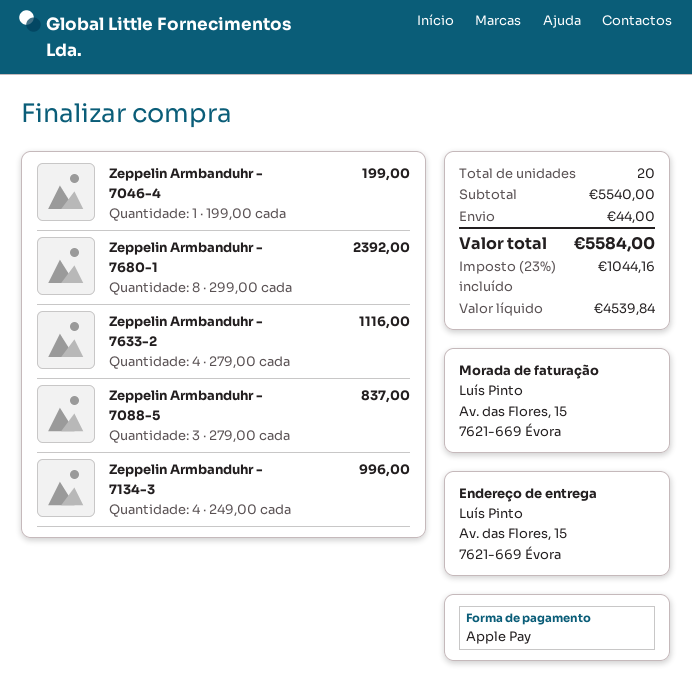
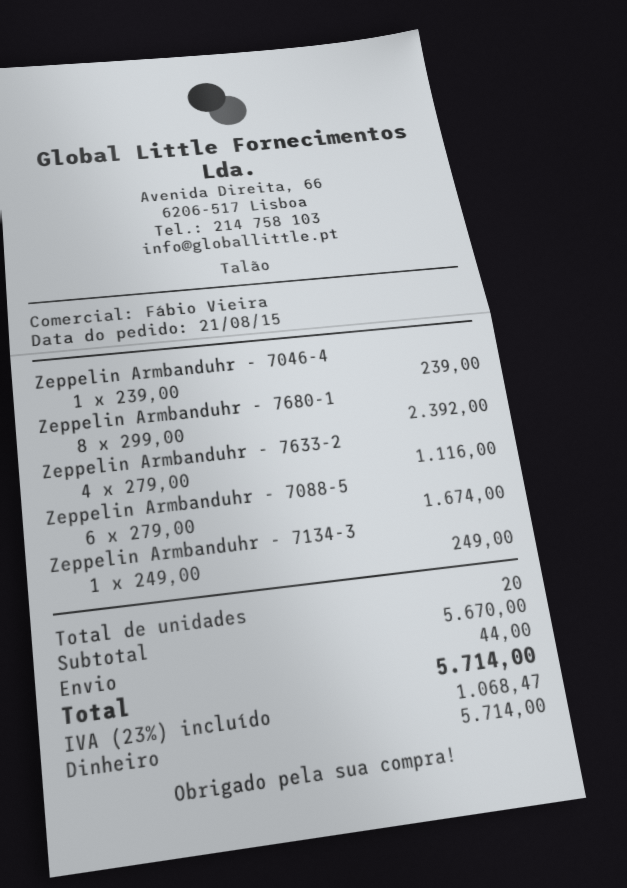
payment method: Apple Pay -> cash
Zeppelin Armbanduhr - 7046-4: 1 x 199.00 = 199.00 -> 1 x 239.00 = 239.00
Zeppelin Armbanduhr - 7088-5: 3 x 279.00 = 837.00 -> 6 x 279.00 = 1674.00
Zeppelin Armbanduhr - 7134-3: 4 x 249.00 = 996.00 -> 1 x 249.00 = 249.00
subtotal: 5540.00 -> 5670.00
tax: 23% = 1044.16 -> 23% = 1068.47
total: 5584.00 -> 5714.00

